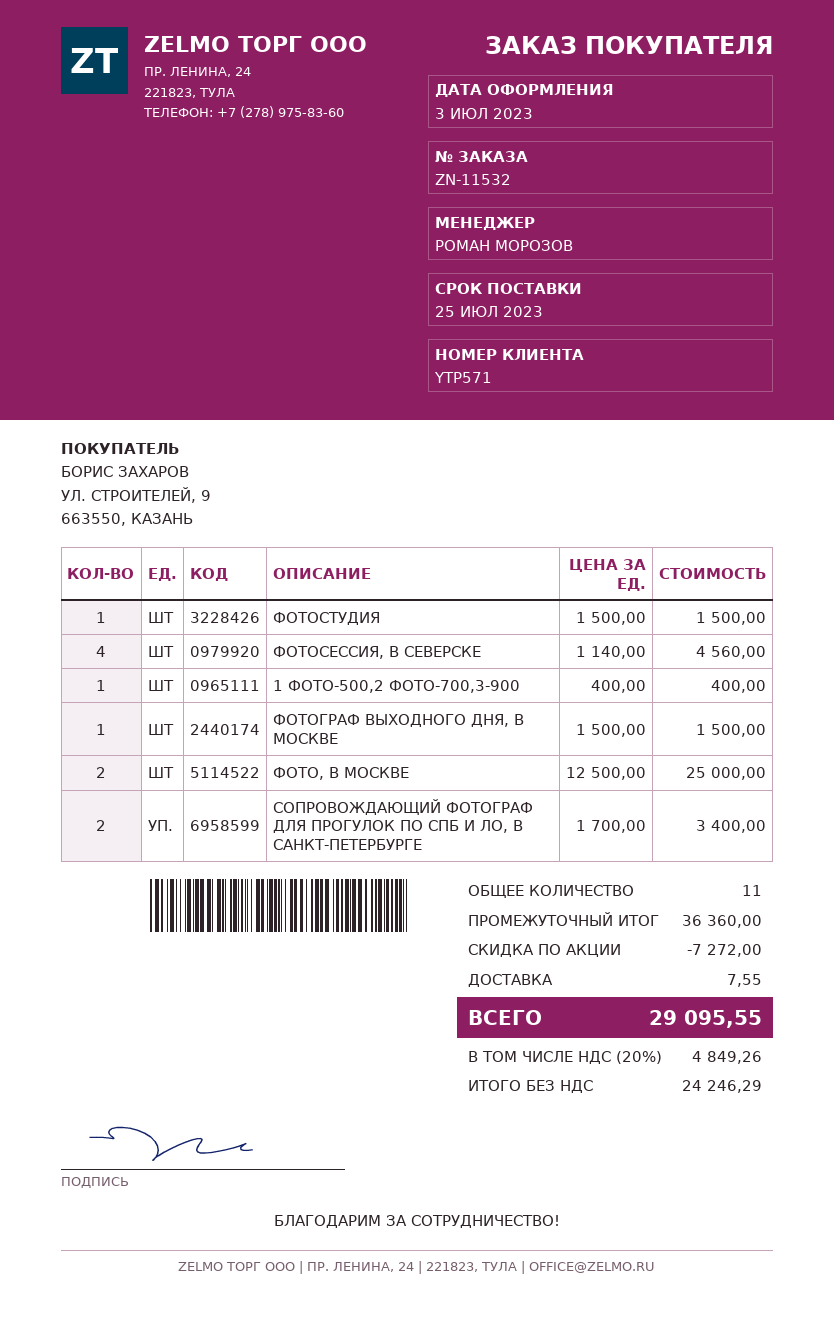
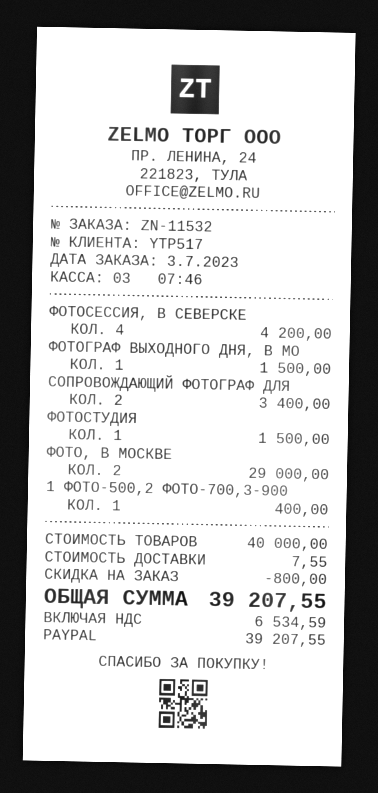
customer number: YTP571 -> YTP517
ФОТОСЕССИЯ, В СЕВЕРСКЕ: 4 for 4560.00 -> 4 for 4200.00
ФОТО, В МОСКВЕ: 2 for 25000.00 -> 2 for 29000.00
subtotal: 36360.00 -> 40000.00
discount: 7272.00 -> 800.00
tax: 4849.26 -> 6534.59
total: 29095.55 -> 39207.55

